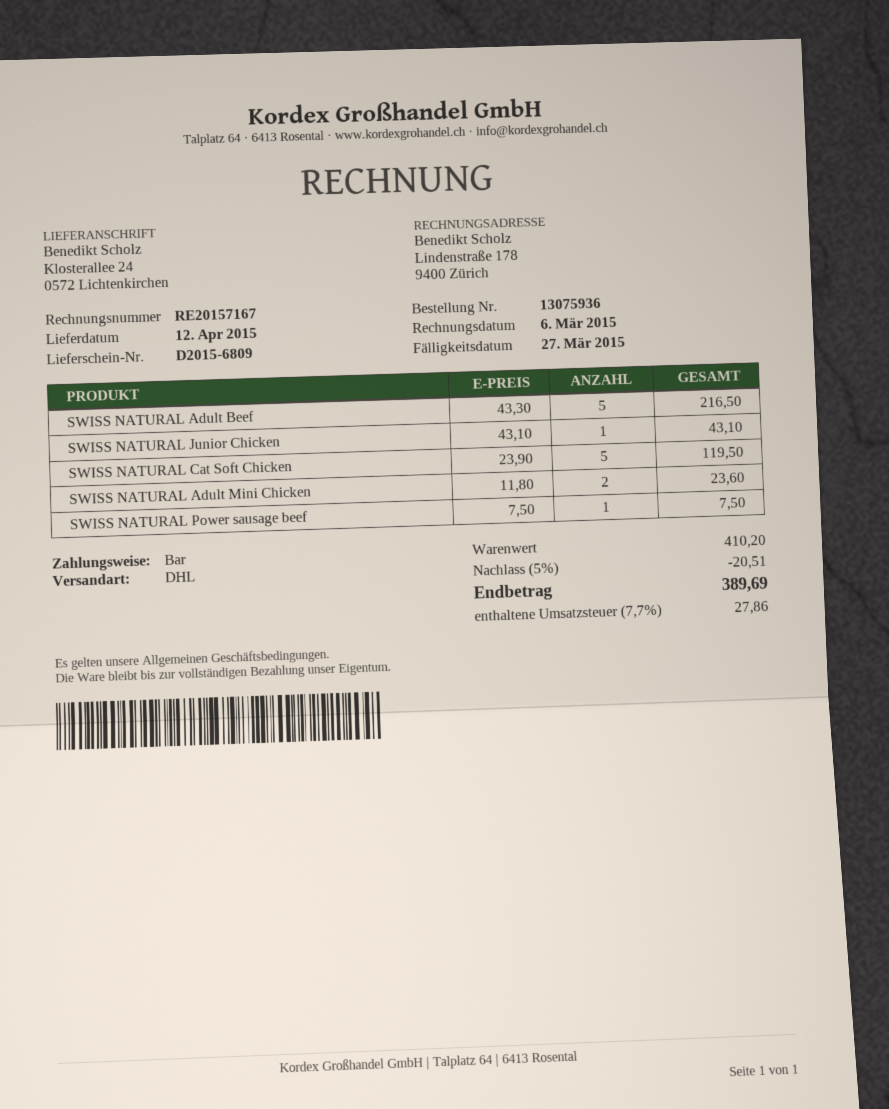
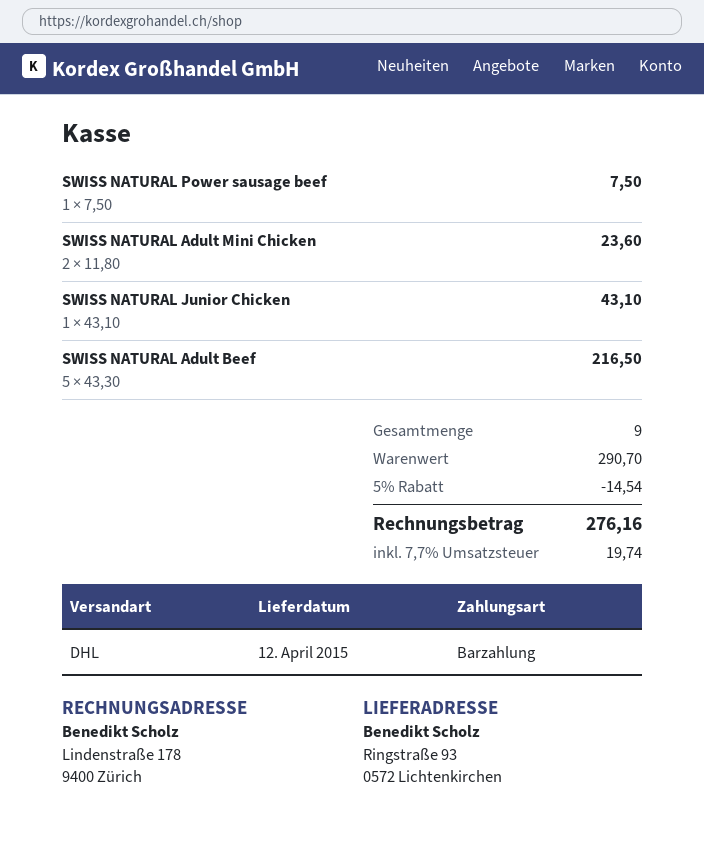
ship to: Klosterallee 24, 0572 Lichtenkirchen -> Ringstraße 93, 0572 Lichtenkirchen
SWISS NATURAL Cat Soft Chicken: 5 x 23.90 = 119.50 -> none
subtotal: 410.20 -> 290.70
discount: 5% = 20.51 -> 5% = 14.54
tax: 7.7% = 27.86 -> 7.7% = 19.74
total: 389.69 -> 276.16

